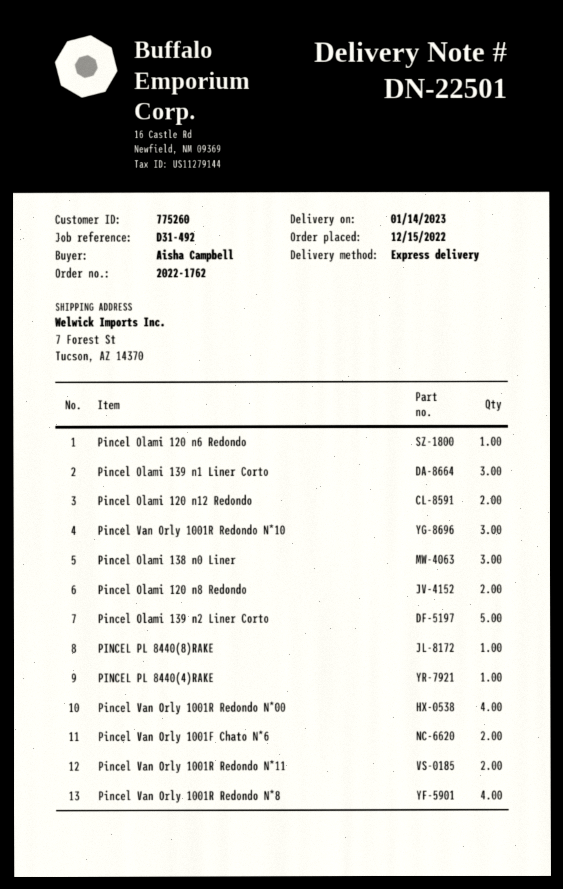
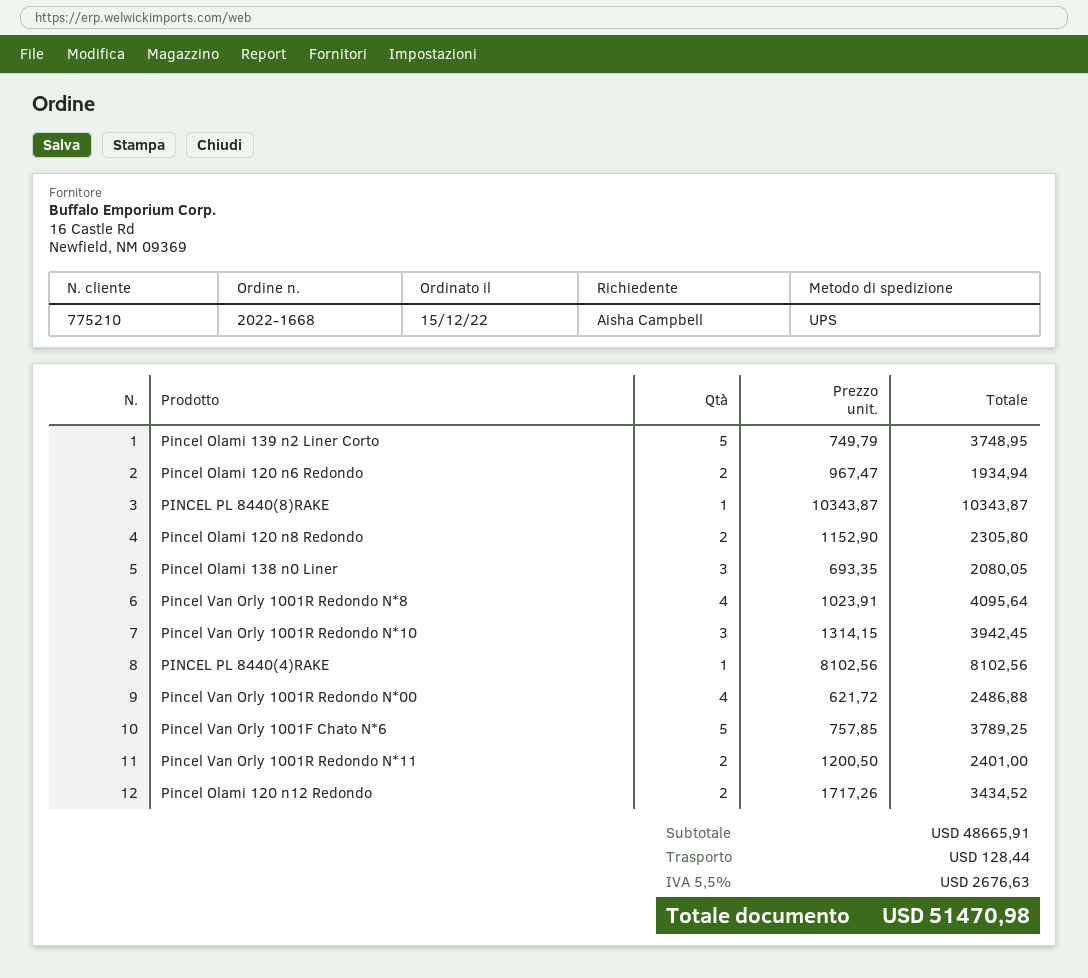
order number: 2022-1762 -> 2022-1668
customer number: 775260 -> 775210
shipping method: express -> UPS
Pincel Olami 120 n6 Redondo: 1 -> 2
Pincel Olami 139 n1 Liner Corto: 3 -> none
Pincel Van Orly 1001F Chato N*6: 2 -> 5

